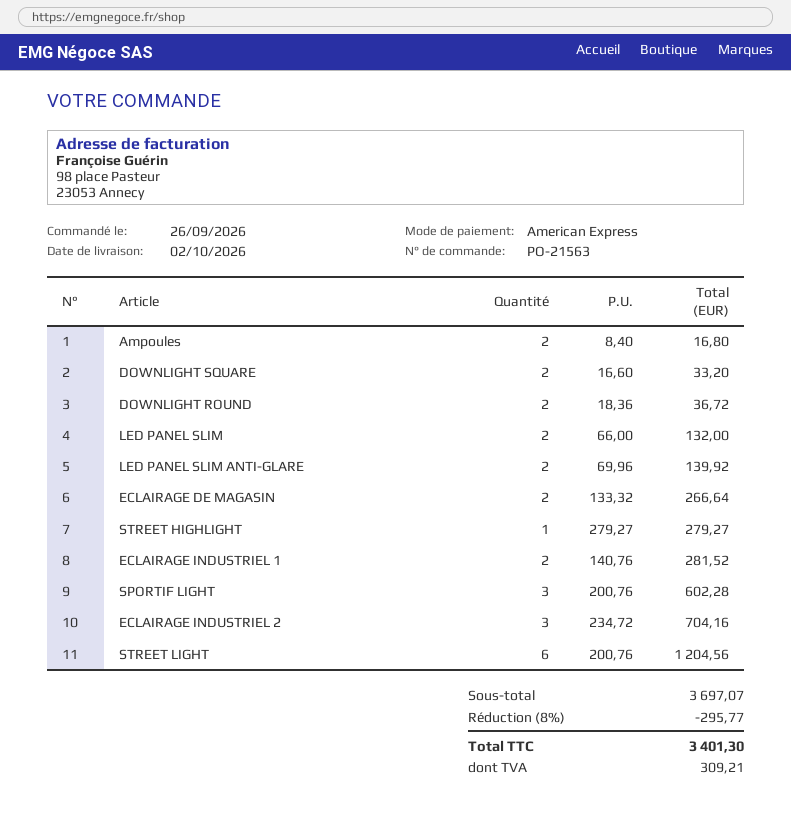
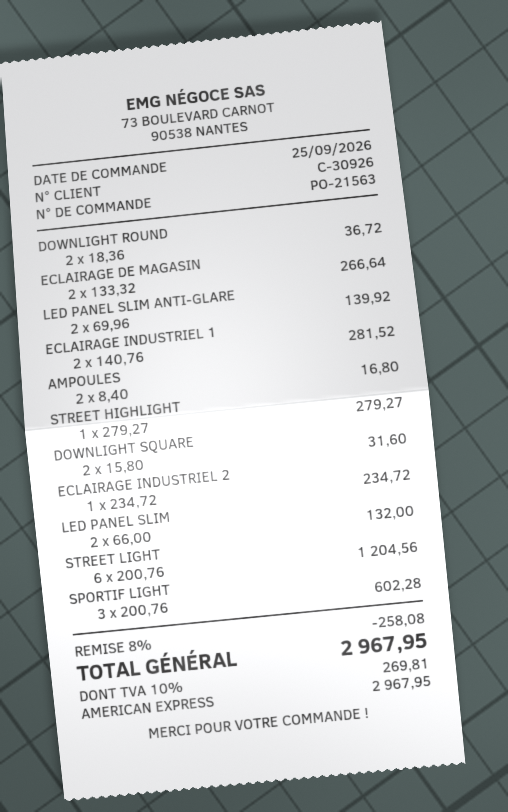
order date: 2026-09-26 -> 2026-09-25
DOWNLIGHT SQUARE: 2 x 16.60 = 33.20 -> 2 x 15.80 = 31.60
ECLAIRAGE INDUSTRIEL 2: 3 x 234.72 = 704.16 -> 1 x 234.72 = 234.72
discount: 8% = 295.77 -> 8% = 258.08
tax: 309.21 -> 269.81
total: 3401.30 -> 2967.95

